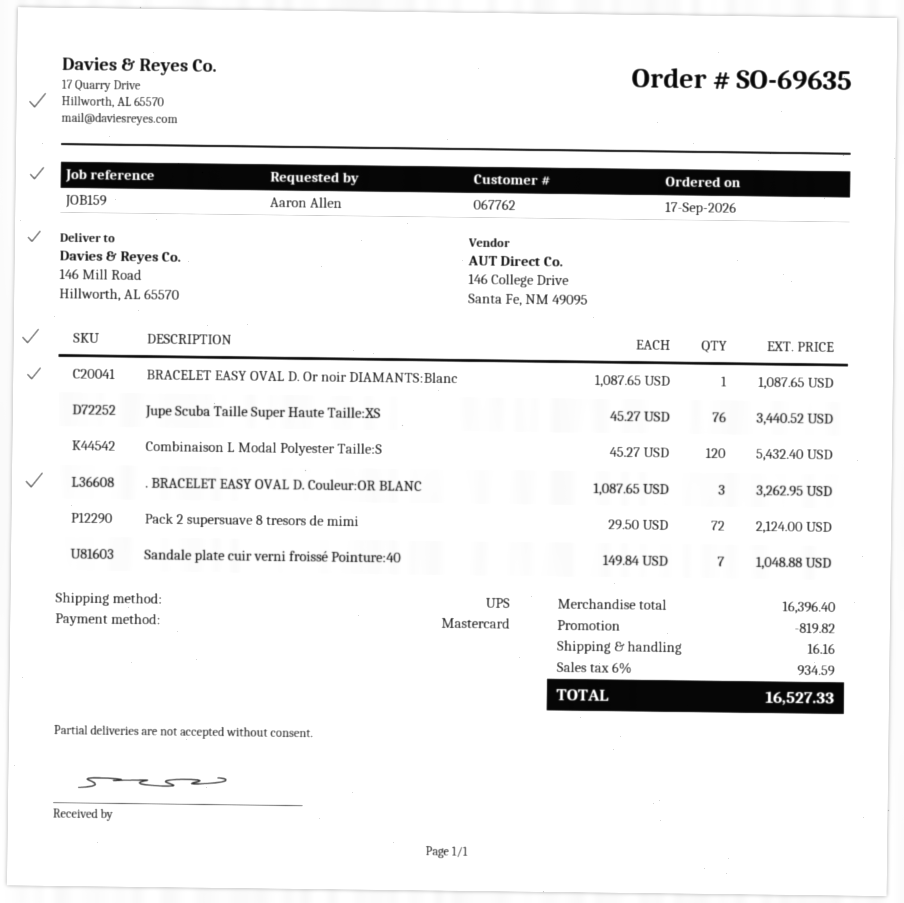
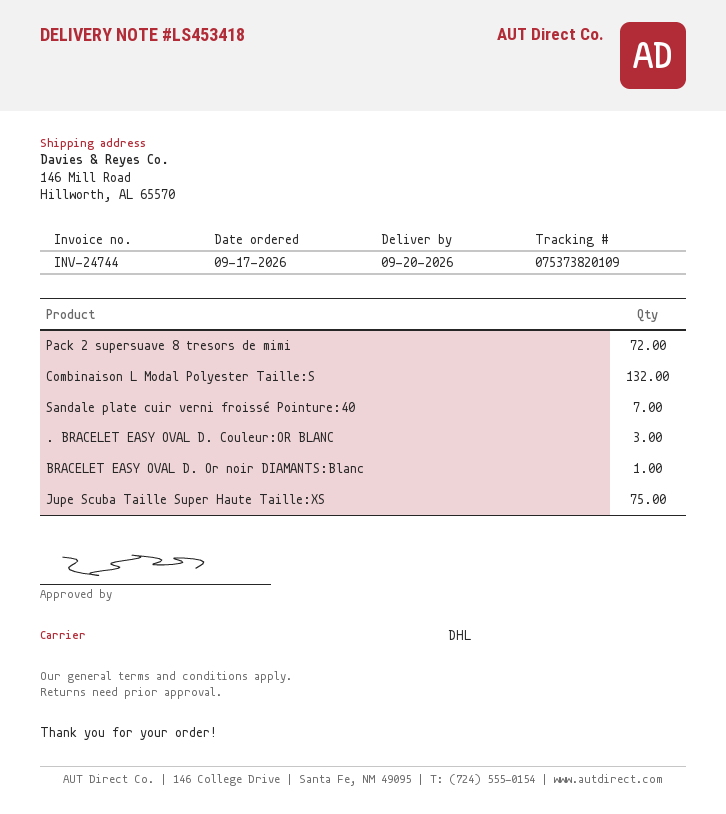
shipping method: UPS -> DHL
Jupe Scuba Taille Super Haute Taille:XS: 76 -> 75
Combinaison L Modal Polyester Taille:S: 120 -> 132

